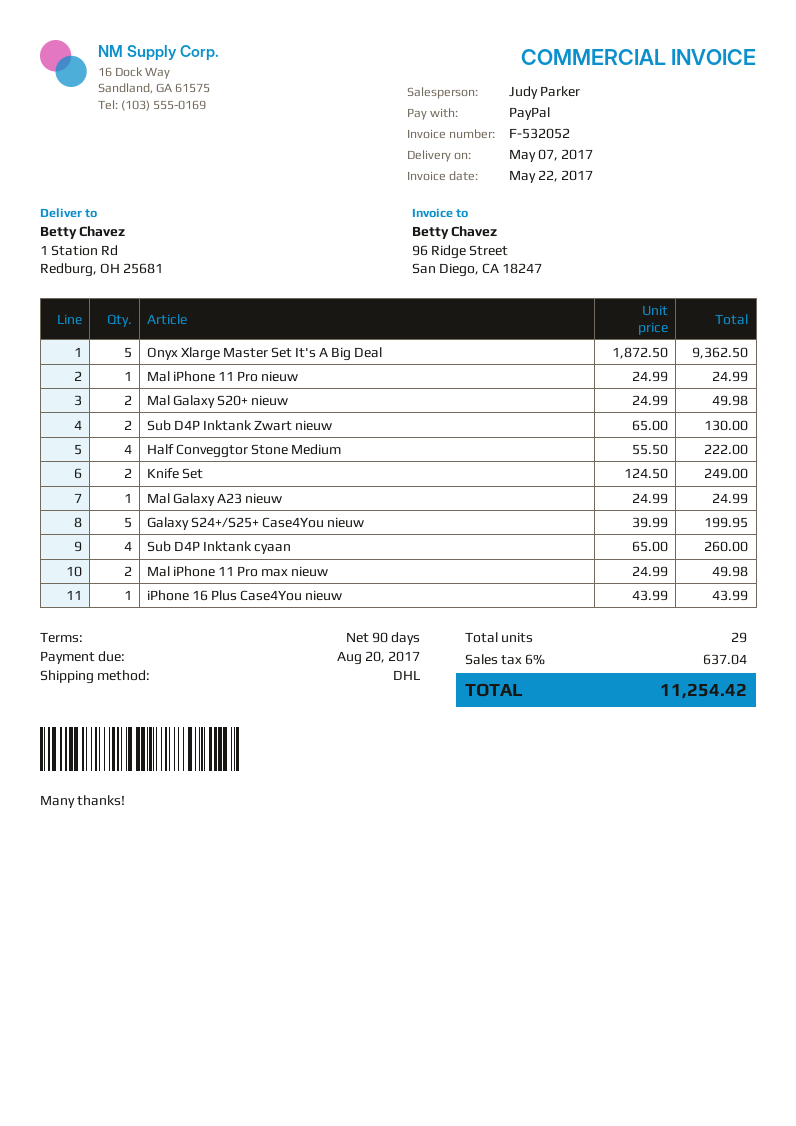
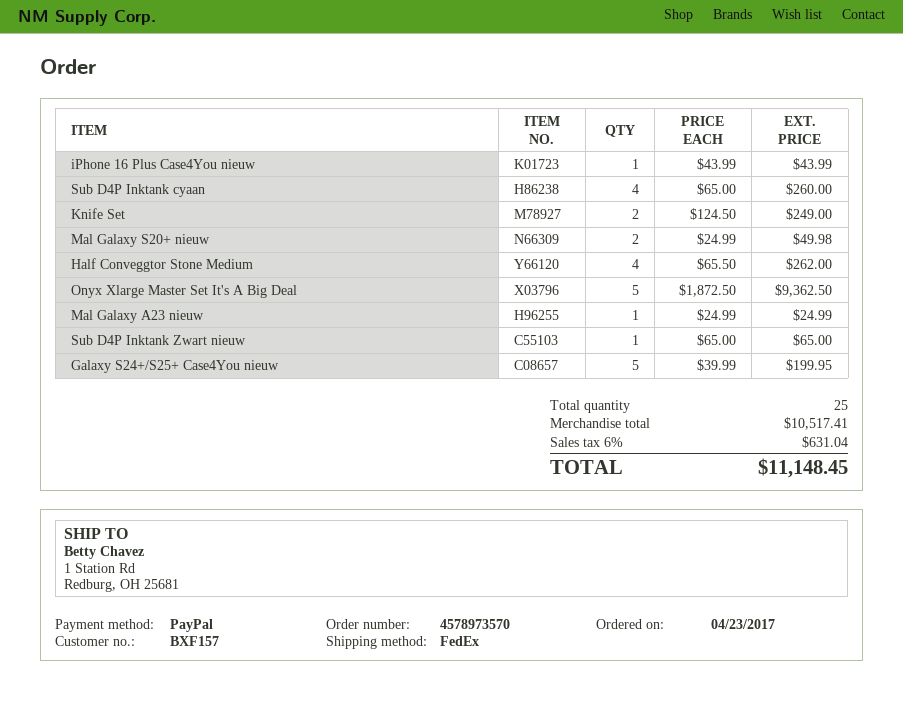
shipping method: DHL -> FedEx
Mal iPhone 11 Pro nieuw: 1 x 24.99 = 24.99 -> none
Sub D4P Inktank Zwart nieuw: 2 x 65.00 = 130.00 -> 1 x 65.00 = 65.00
Half Conveggtor Stone Medium: 4 x 55.50 = 222.00 -> 4 x 65.50 = 262.00
Mal iPhone 11 Pro max nieuw: 2 x 24.99 = 49.98 -> none
total quantity: 29 -> 25
tax: 6% = 637.04 -> 6% = 631.04
total: 11254.42 -> 11148.45

